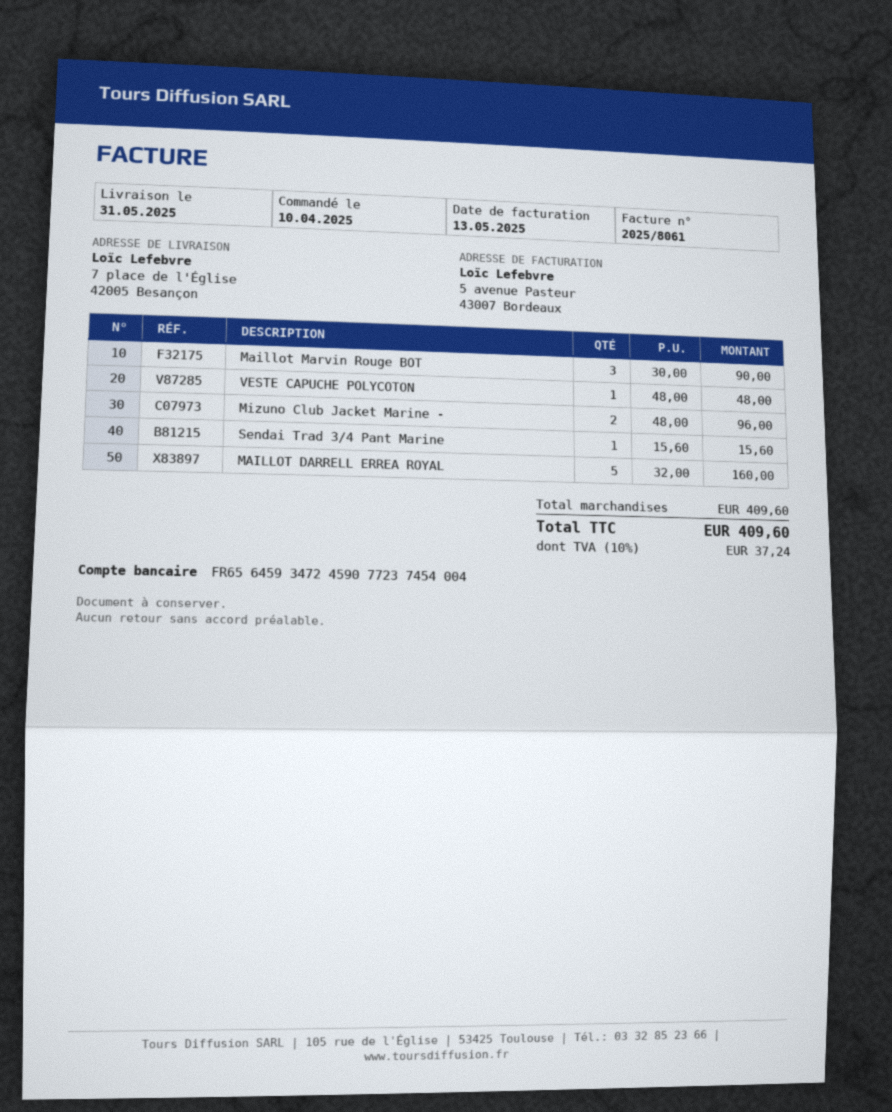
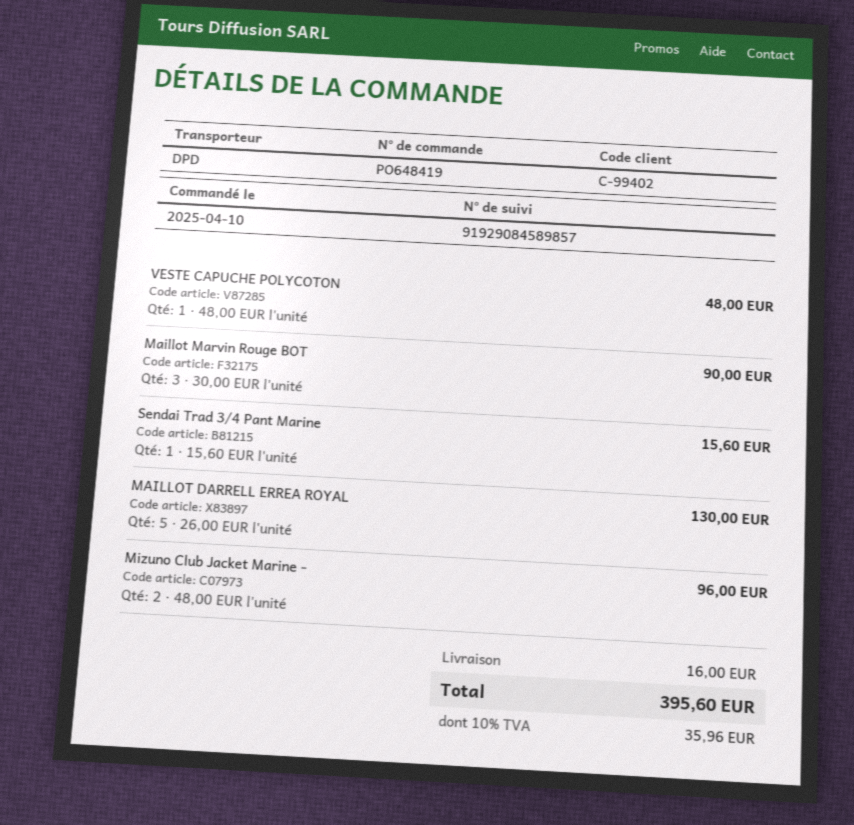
MAILLOT DARRELL ERREA ROYAL: 5 x 32.00 = 160.00 -> 5 x 26.00 = 130.00
shipping: none -> 16.00
tax: 10% = 37.24 -> 10% = 35.96
total: 409.60 -> 395.60

